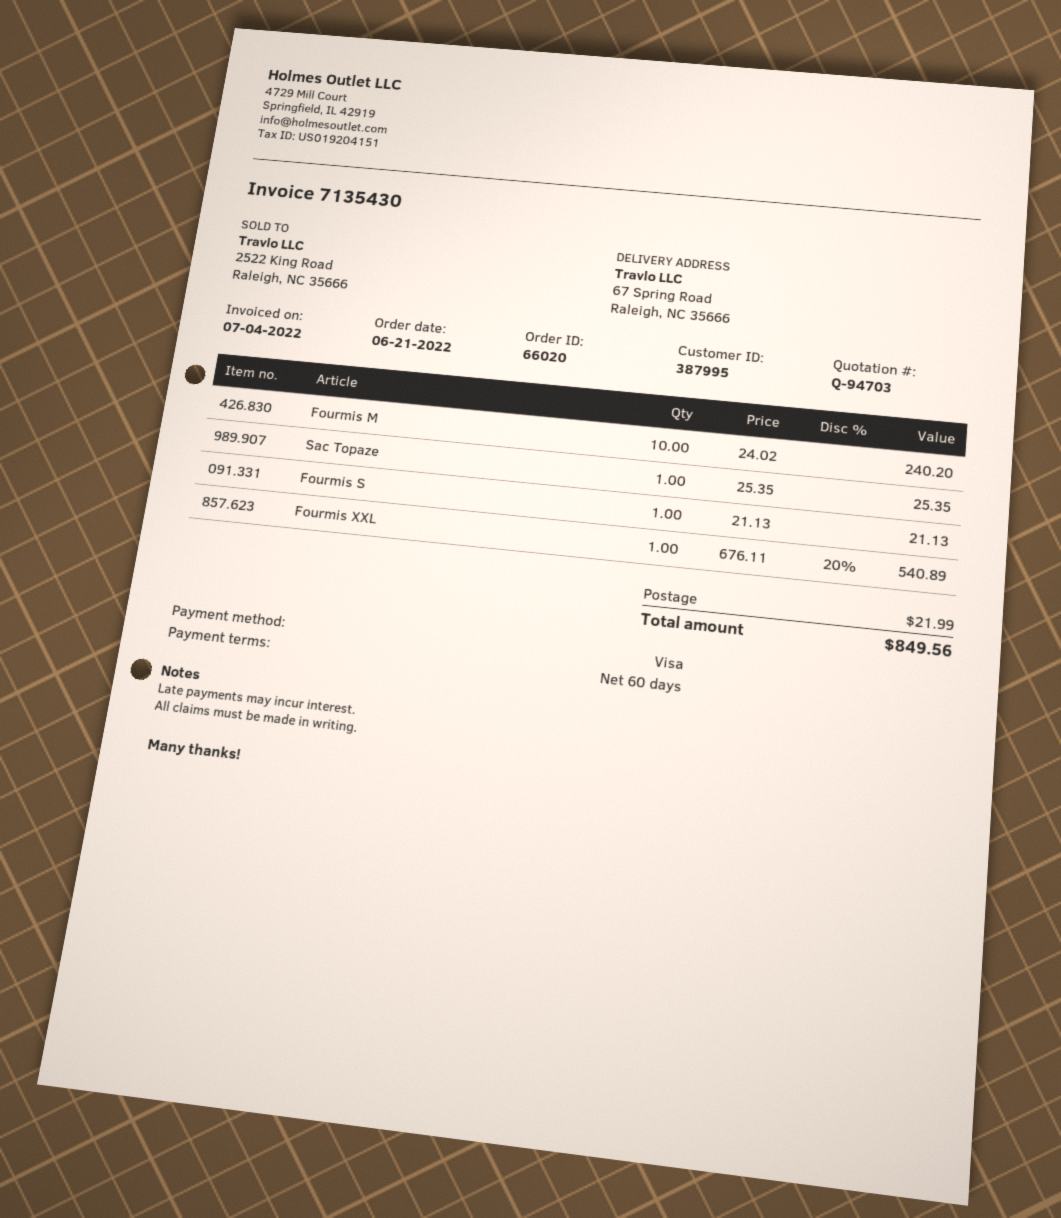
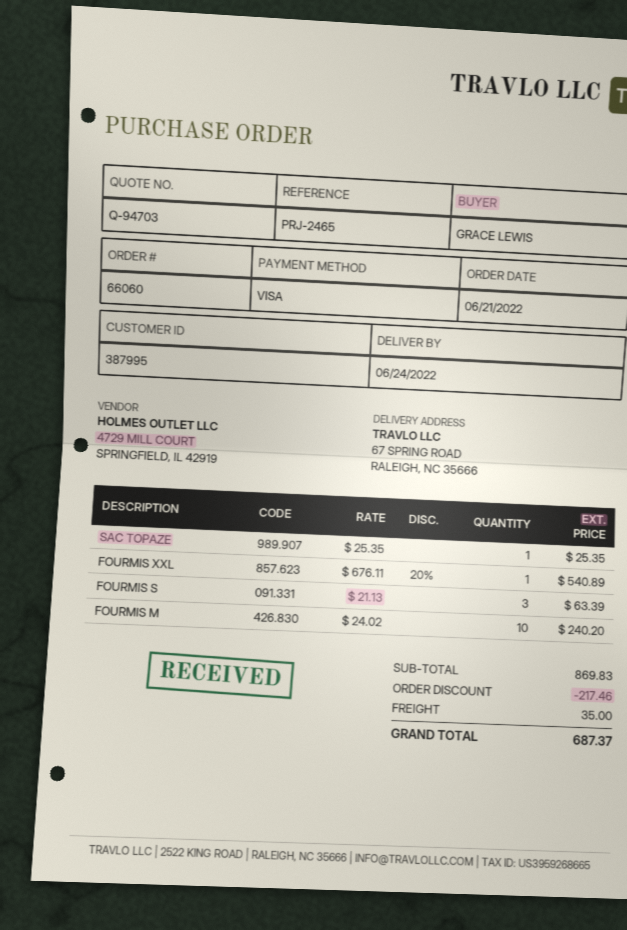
order number: 66020 -> 66060
Fourmis S: 1 x 21.13 = 21.13 -> 3 x 21.13 = 63.39
discount: none -> 217.46
shipping: 21.99 -> 35.00
total: 849.56 -> 687.37

